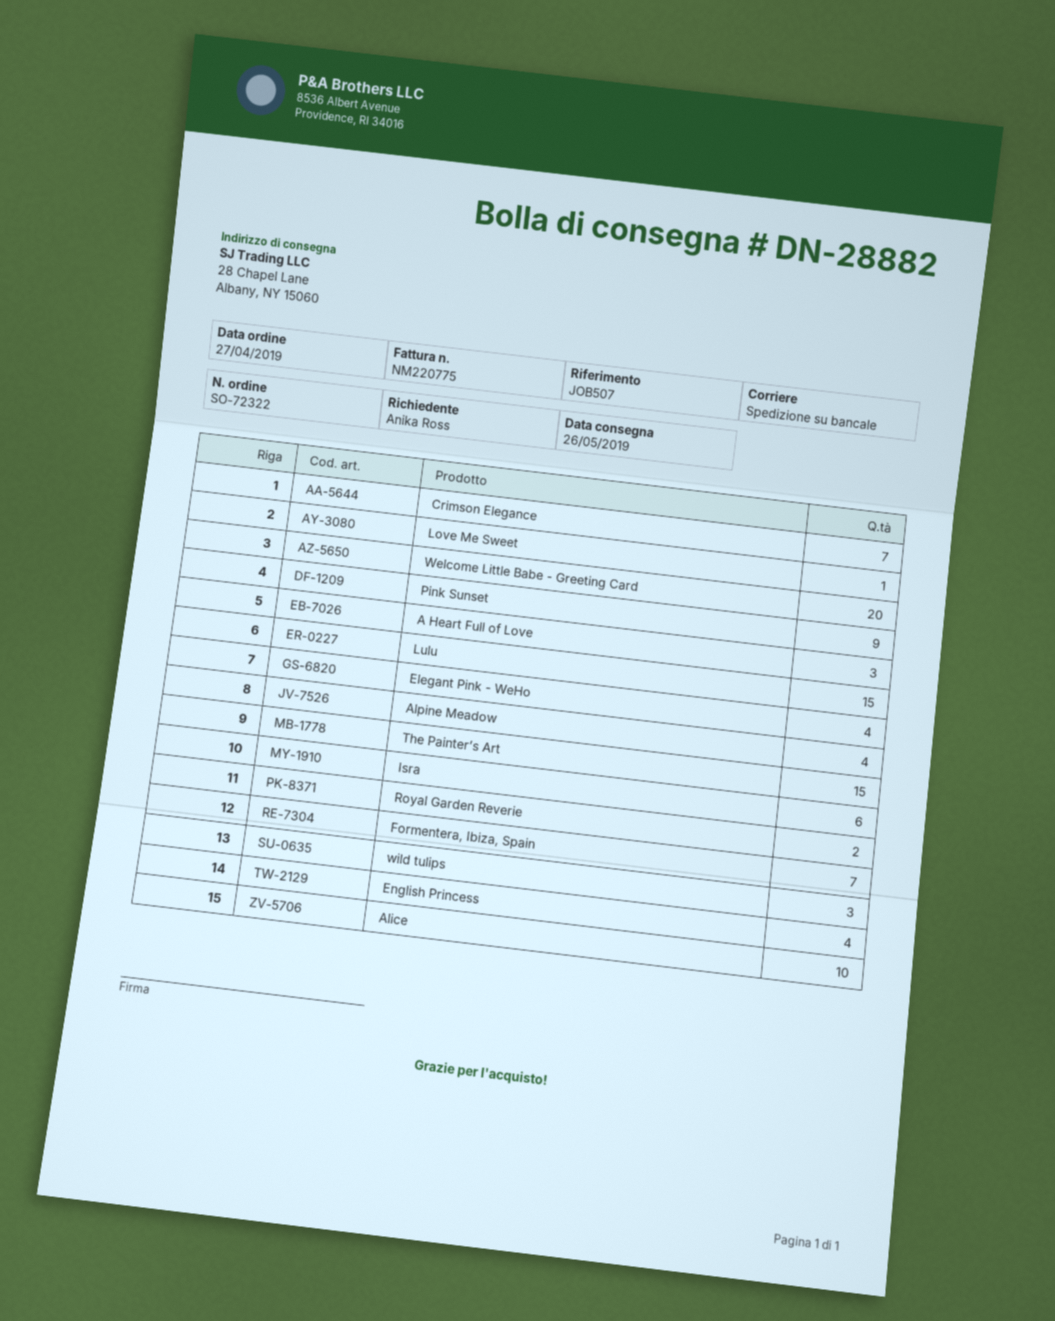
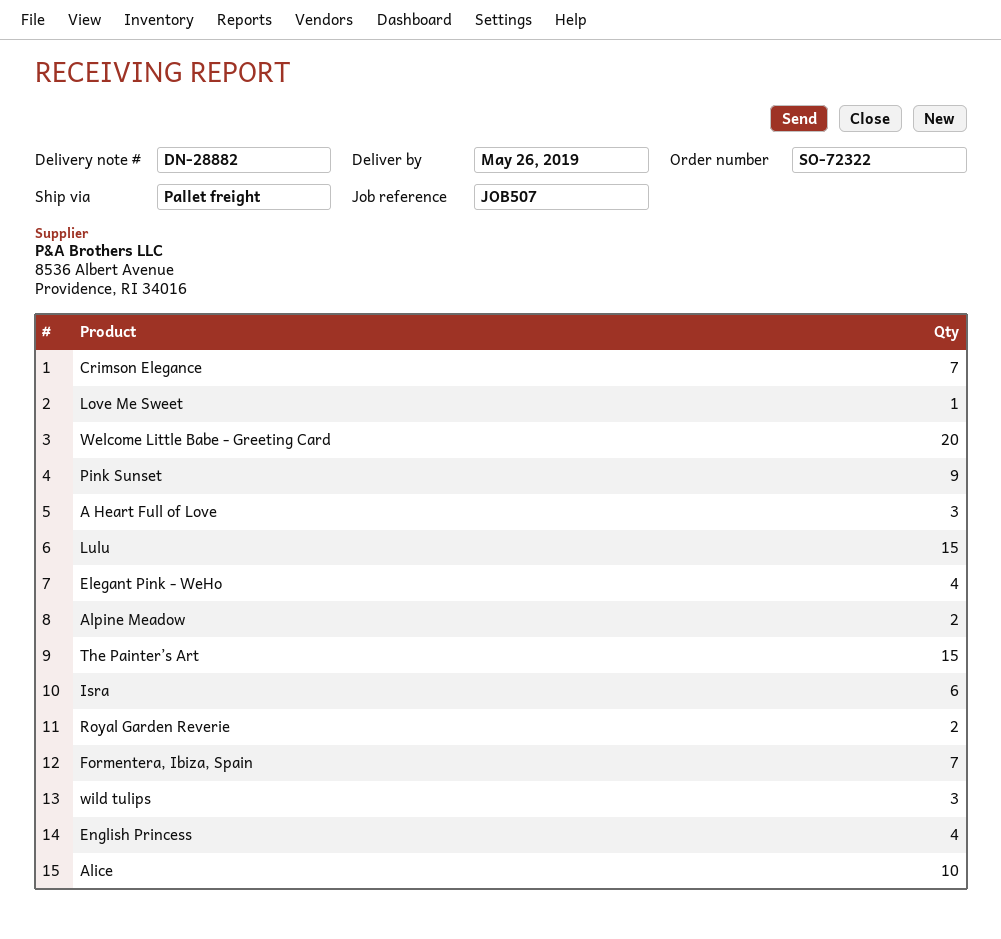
Alpine Meadow: 4 -> 2

